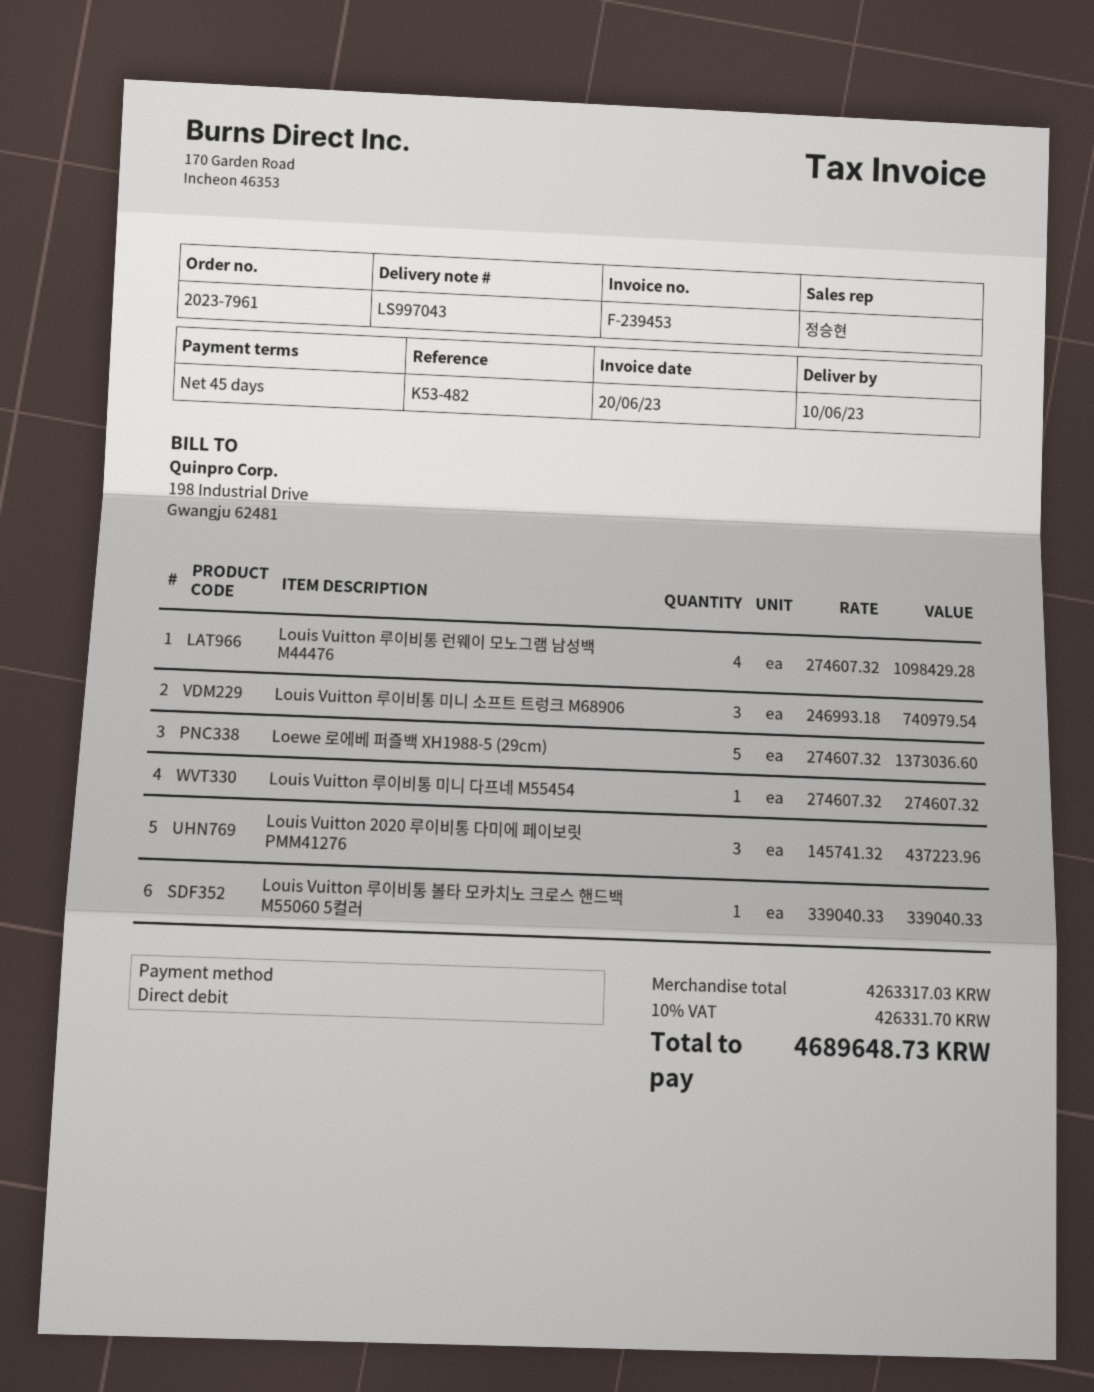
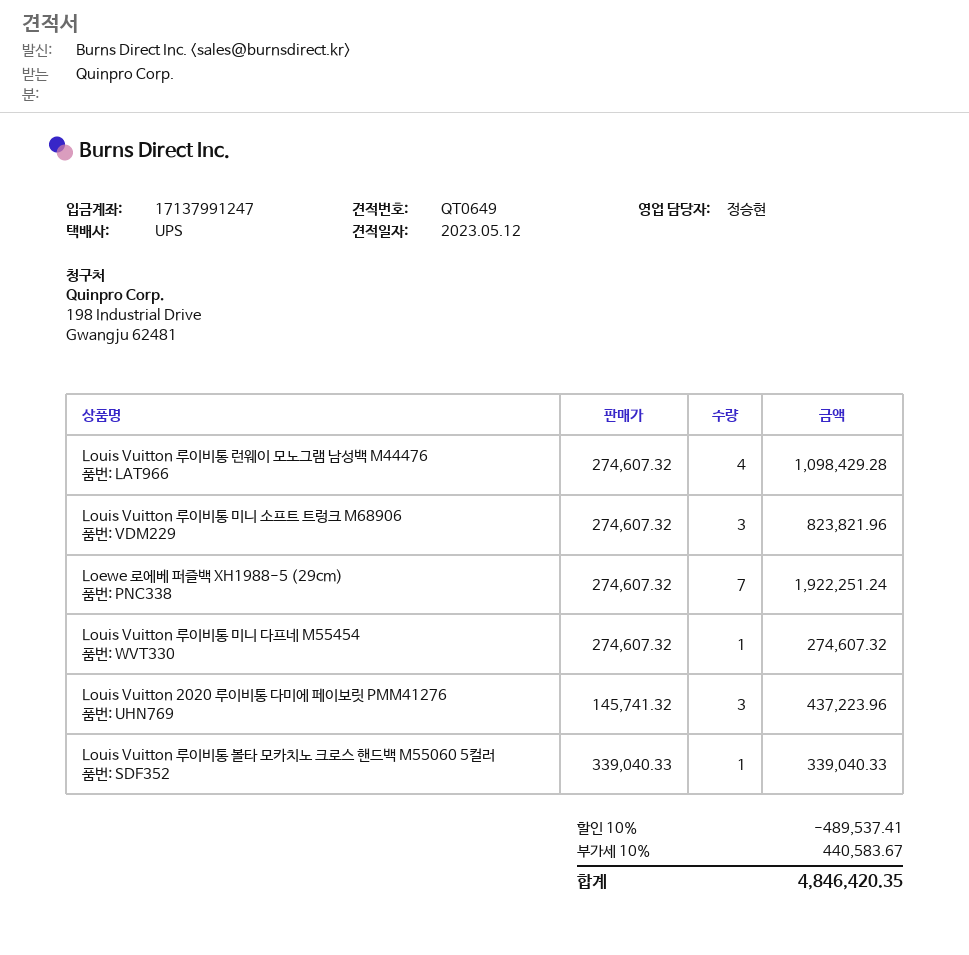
Louis Vuitton 루이비통 미니 소프트 트렁크 M68906: 3 x 246993.18 = 740979.54 -> 3 x 274607.32 = 823821.96
Loewe 로에베 퍼즐백 XH1988-5 (29cm): 5 x 274607.32 = 1373036.60 -> 7 x 274607.32 = 1922251.24
discount: none -> 10% = 489537.41
tax: 10% = 426331.70 -> 10% = 440583.67
total: 4689648.73 -> 4846420.35

